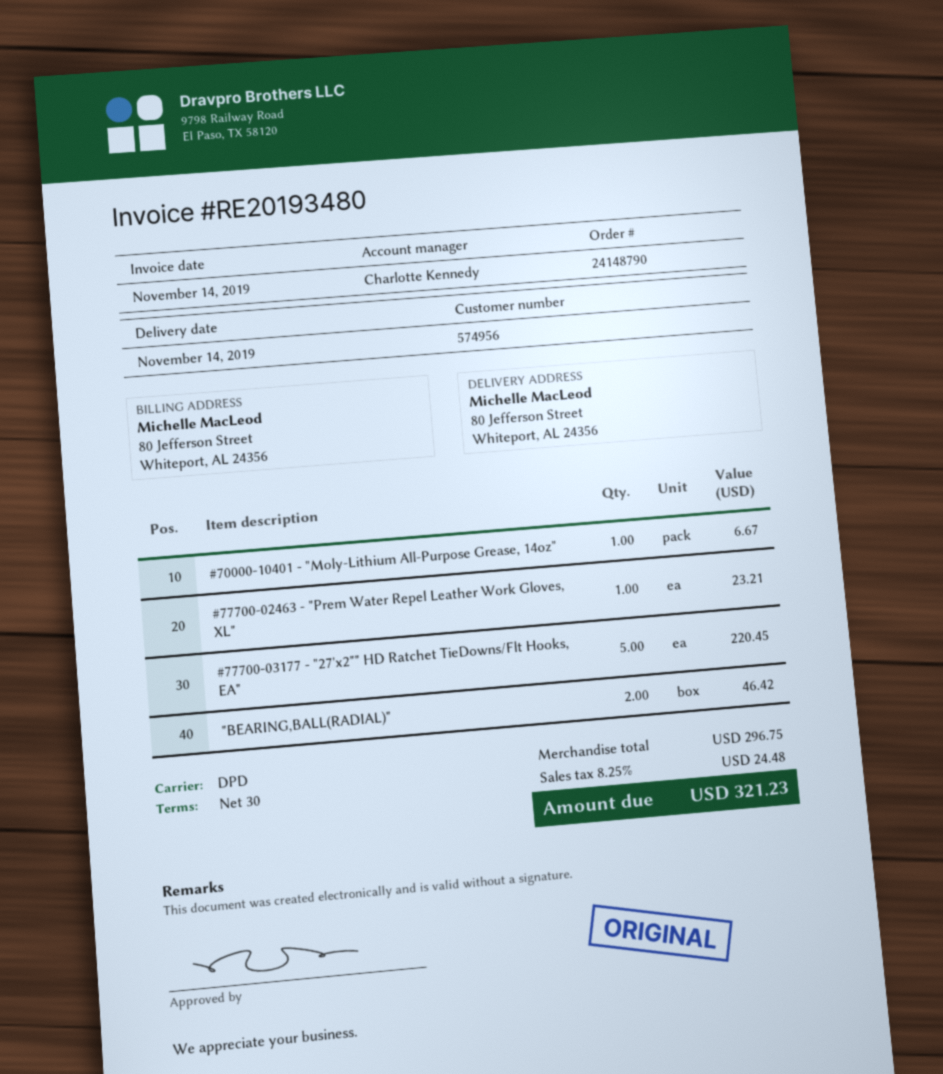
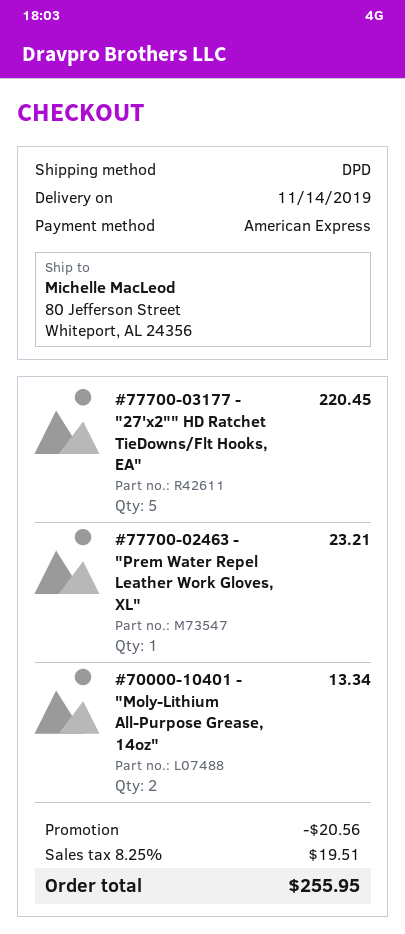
#70000-10401 - "Moly-Lithium All-Purpose Grease, 14oz": 1 for 6.67 -> 2 for 13.34
"BEARING,BALL(RADIAL)": 2 for 46.42 -> none
discount: none -> 20.56
tax: 8.25% = 24.48 -> 8.25% = 19.51
total: 321.23 -> 255.95

